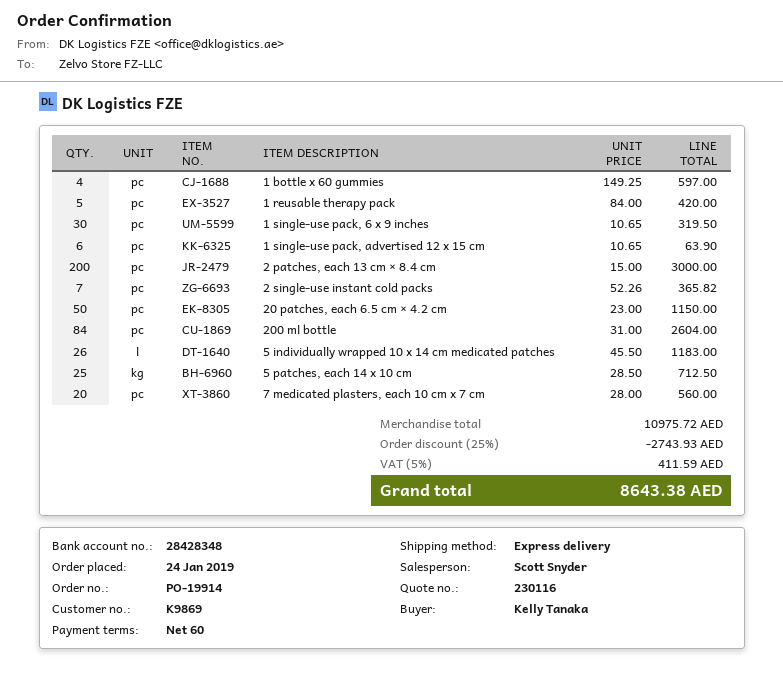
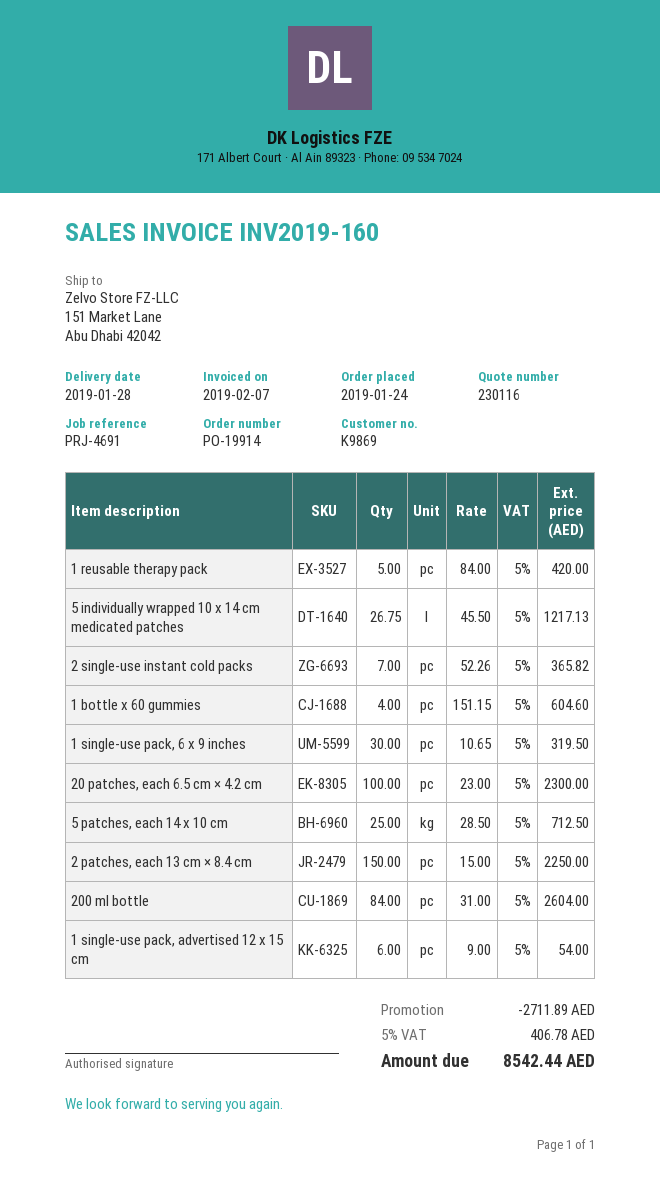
1 bottle x 60 gummies: 4 x 149.25 = 597.00 -> 4 x 151.15 = 604.60
1 single-use pack, advertised 12 x 15 cm: 6 x 10.65 = 63.90 -> 6 x 9.00 = 54.00
2 patches, each 13 cm × 8.4 cm: 200 x 15.00 = 3000.00 -> 150 x 15.00 = 2250.00
20 patches, each 6.5 cm × 4.2 cm: 50 x 23.00 = 1150.00 -> 100 x 23.00 = 2300.00
5 individually wrapped 10 x 14 cm medicated patches: 26 x 45.50 = 1183.00 -> 26.75 x 45.50 = 1217.13
7 medicated plasters, each 10 cm x 7 cm: 20 x 28.00 = 560.00 -> none
discount: 2743.93 -> 2711.89
tax: 5% = 411.59 -> 5% = 406.78
total: 8643.38 -> 8542.44

